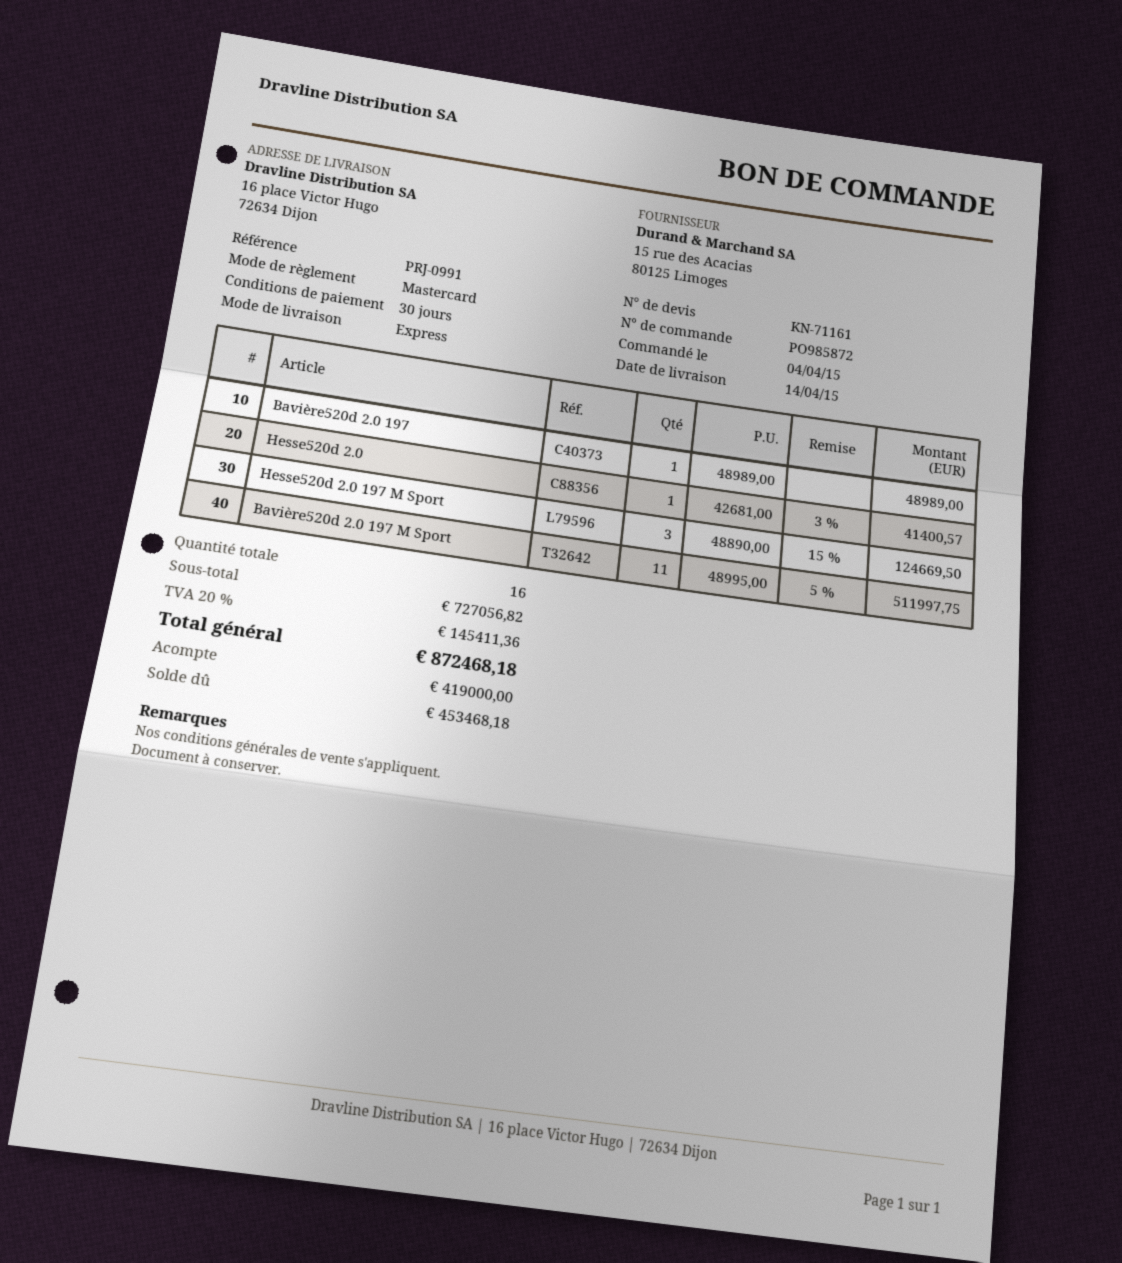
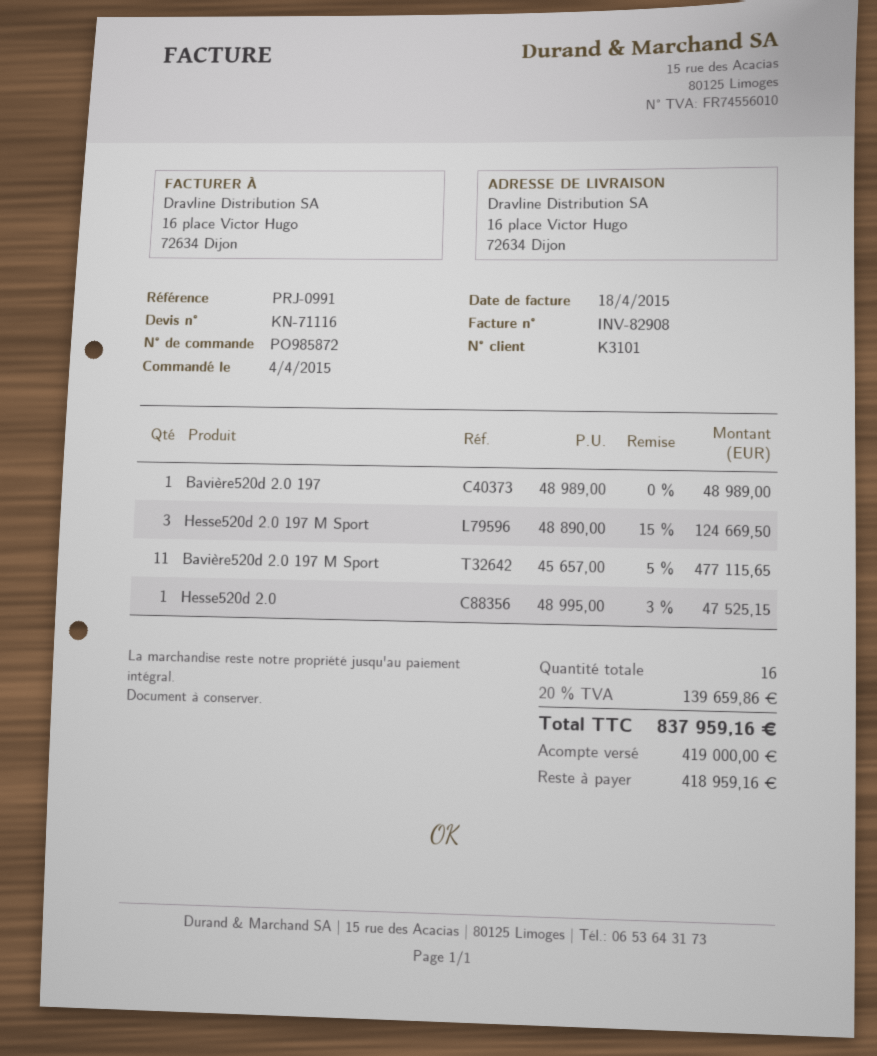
quote number: KN-71161 -> KN-71116
Hesse520d 2.0: 1 x 42681.00 - 3% = 41400.57 -> 1 x 48995.00 - 3% = 47525.15
Bavière520d 2.0 197 M Sport: 11 x 48995.00 - 5% = 511997.75 -> 11 x 45657.00 - 5% = 477115.65
tax: 20% = 145411.36 -> 20% = 139659.86
total: 872468.18 -> 837959.16
balance: 453468.18 -> 418959.16

